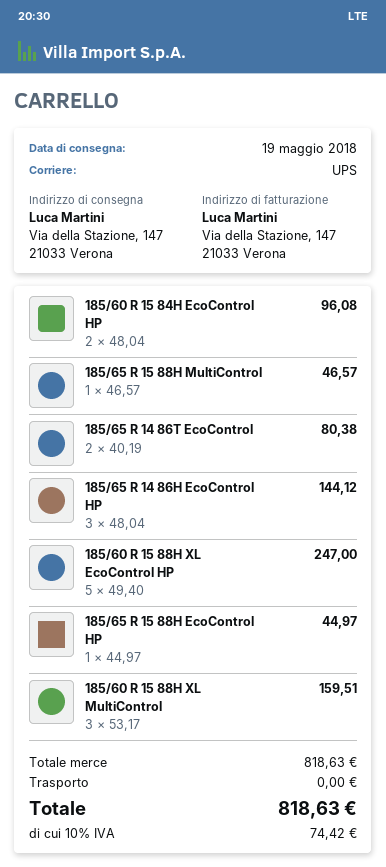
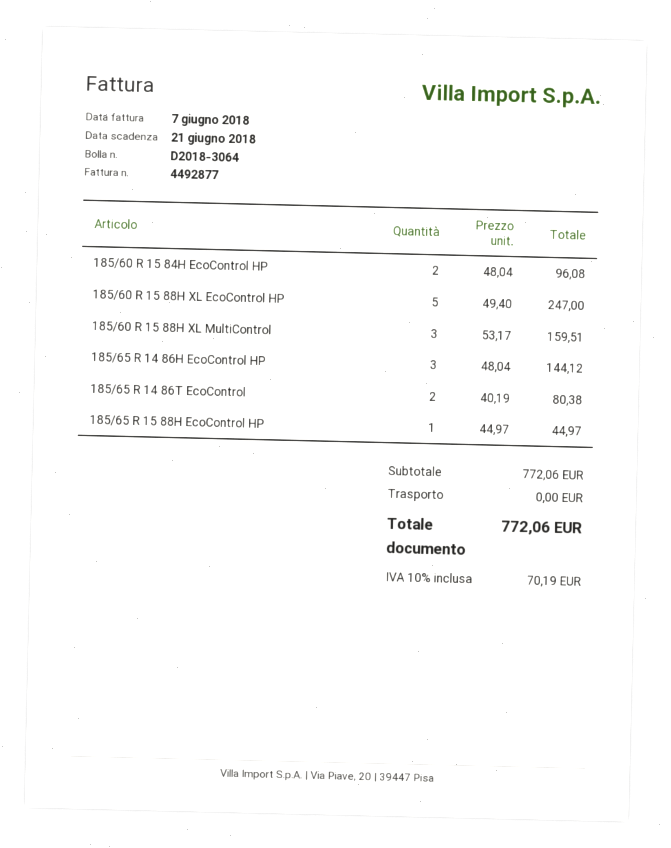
185/65 R 15 88H MultiControl: 1 x 46.57 = 46.57 -> none
subtotal: 818.63 -> 772.06
tax: 10% = 74.42 -> 10% = 70.19
total: 818.63 -> 772.06

